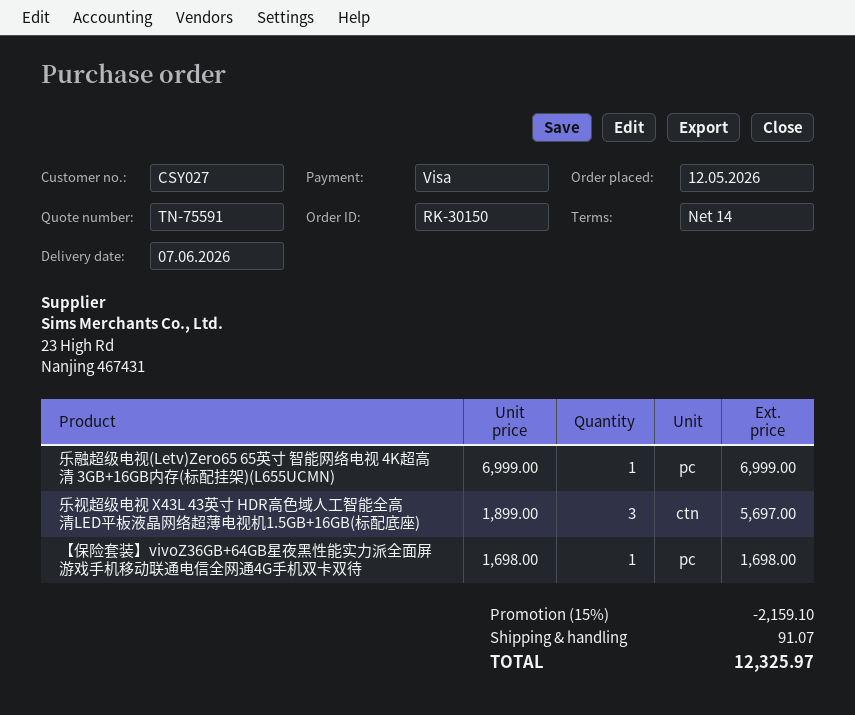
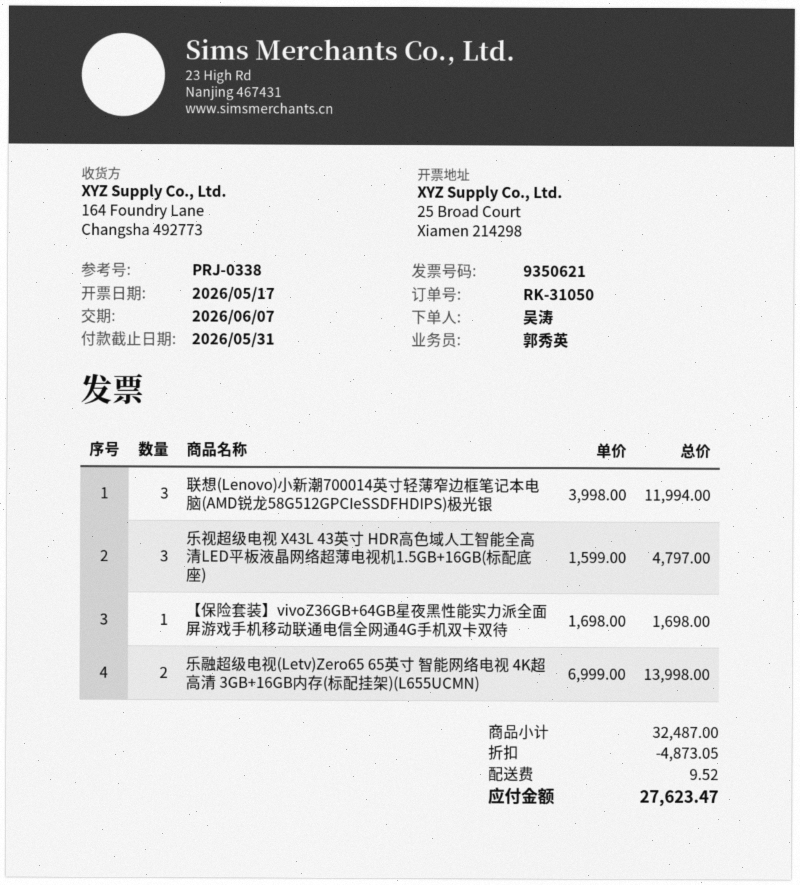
order number: RK-30150 -> RK-31050
乐融超级电视(Letv)Zero65 65英寸 智能网络电视 4K超高清 3GB+16GB内存(标配挂架)(L655UCMN): 1 x 6999.00 = 6999.00 -> 2 x 6999.00 = 13998.00
乐视超级电视 X43L 43英寸 HDR高色域人工智能全高清LED平板液晶网络超薄电视机1.5GB+16GB(标配底座): 3 x 1899.00 = 5697.00 -> 3 x 1599.00 = 4797.00
联想(Lenovo)小新潮700014英寸轻薄窄边框笔记本电脑(AMD锐龙58G512GPCIeSSDFHDIPS)极光银: none -> 3 x 3998.00 = 11994.00
discount: 2159.10 -> 4873.05
shipping: 91.07 -> 9.52
total: 12325.97 -> 27623.47

